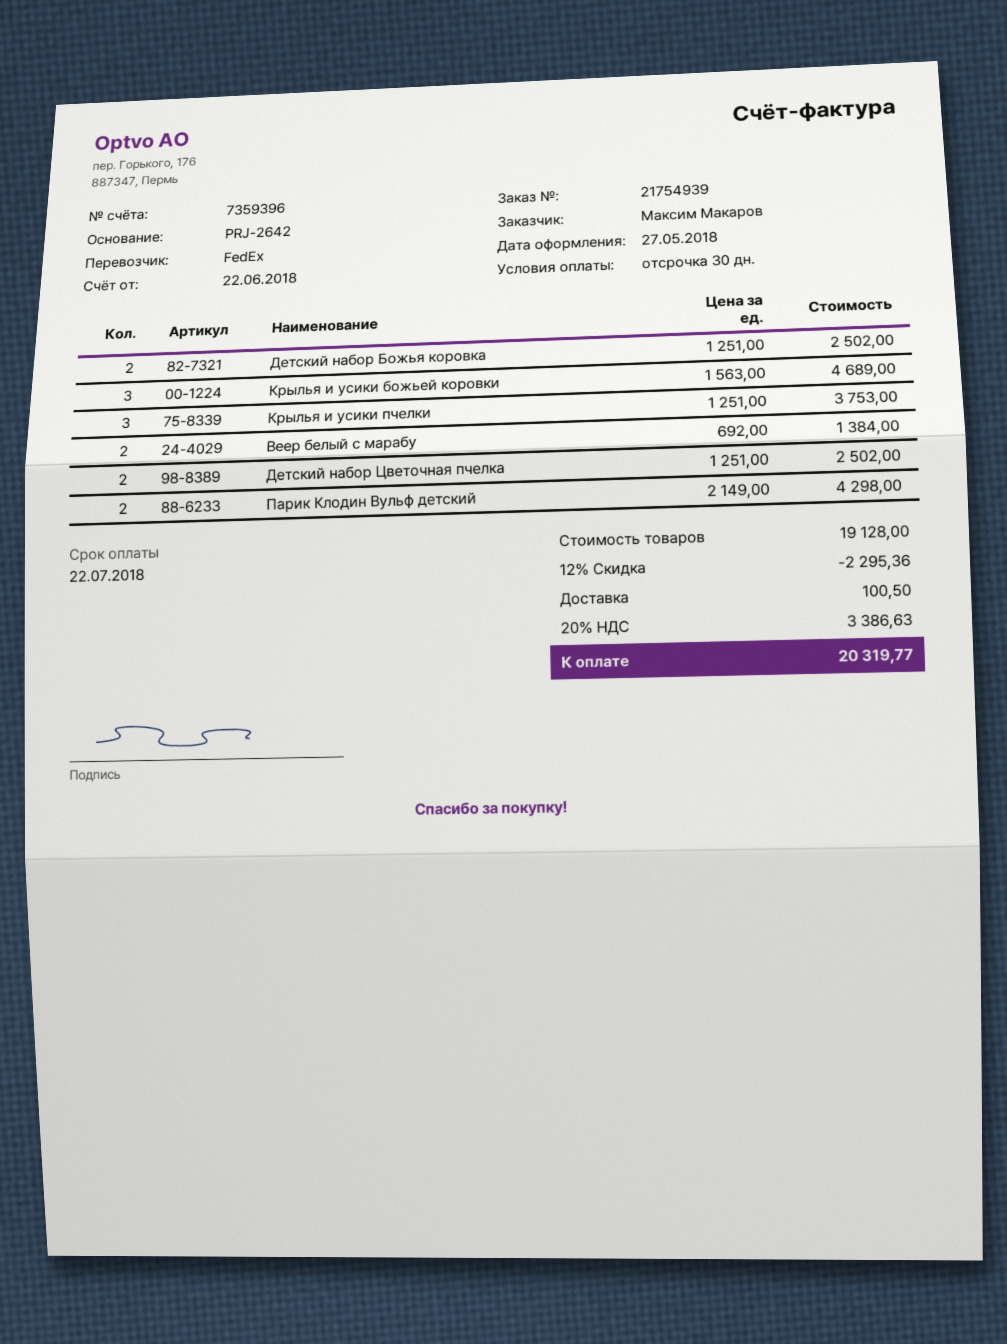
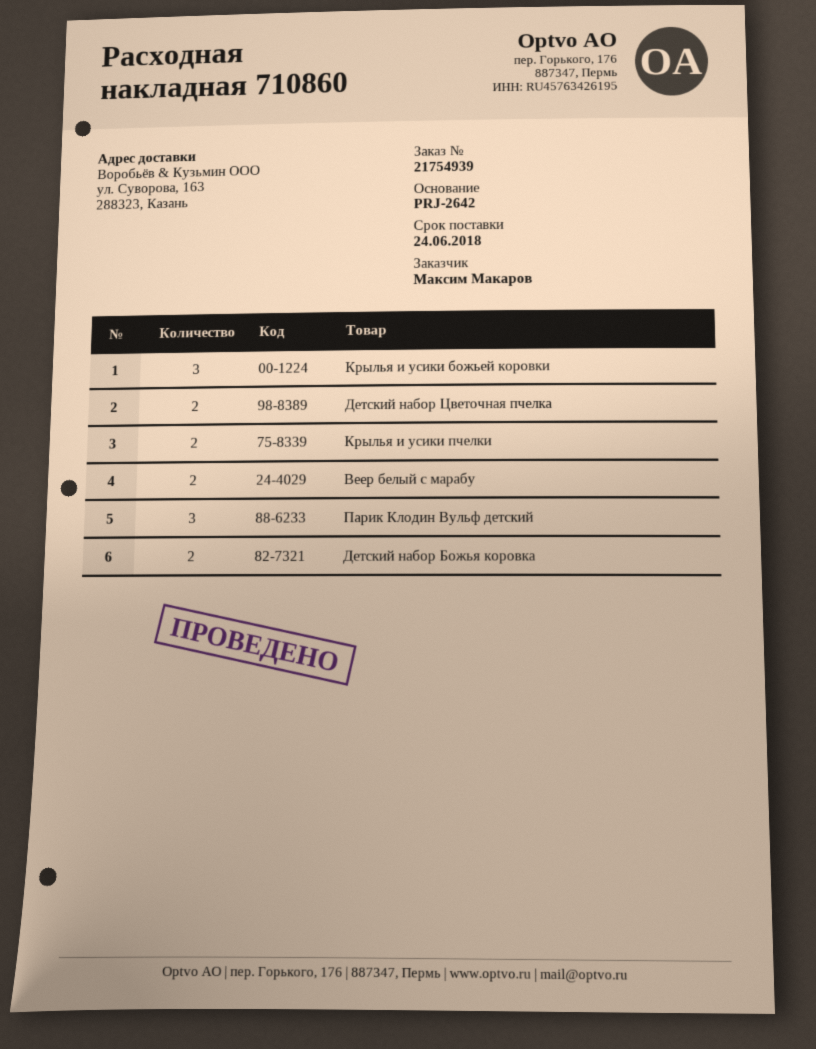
Крылья и усики пчелки: 3 -> 2
Парик Клодин Вульф детский: 2 -> 3

